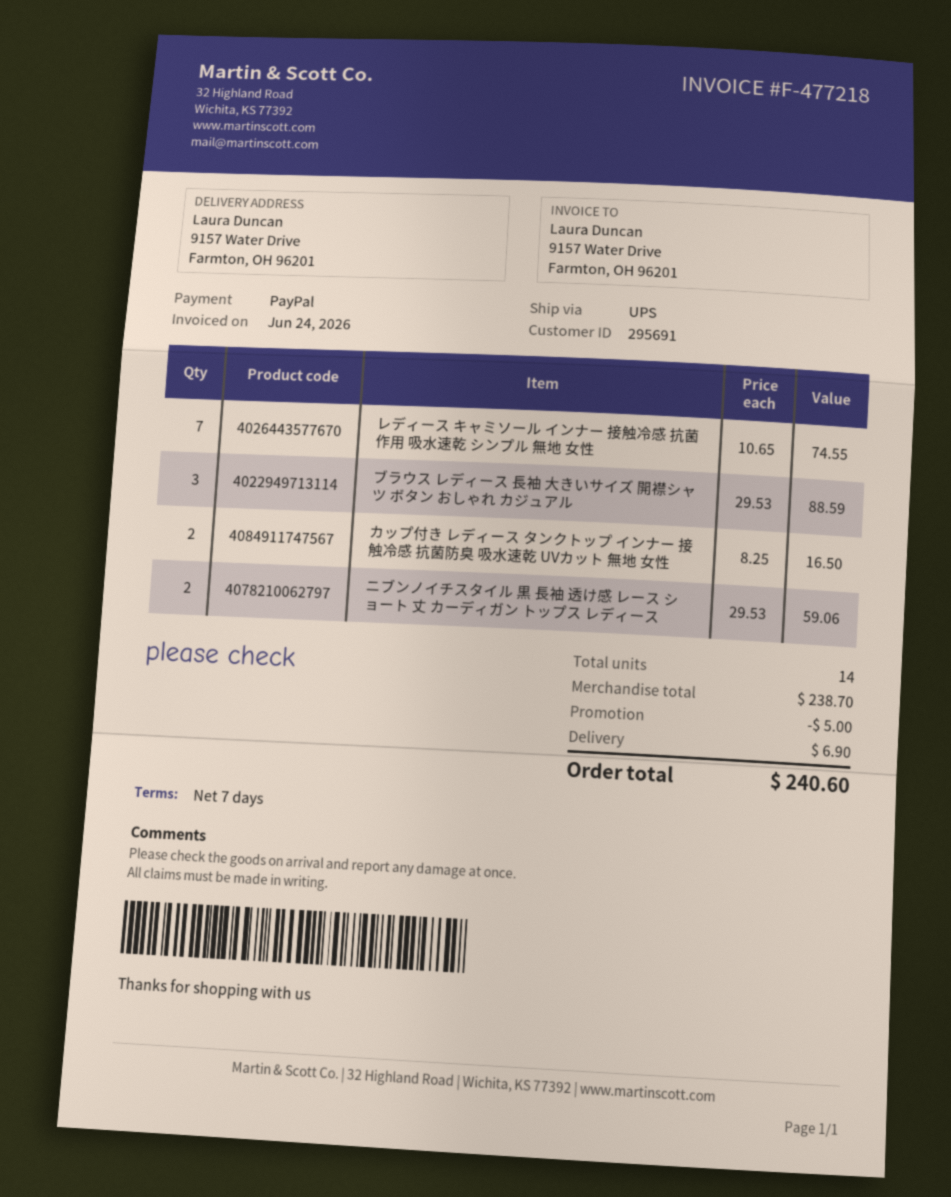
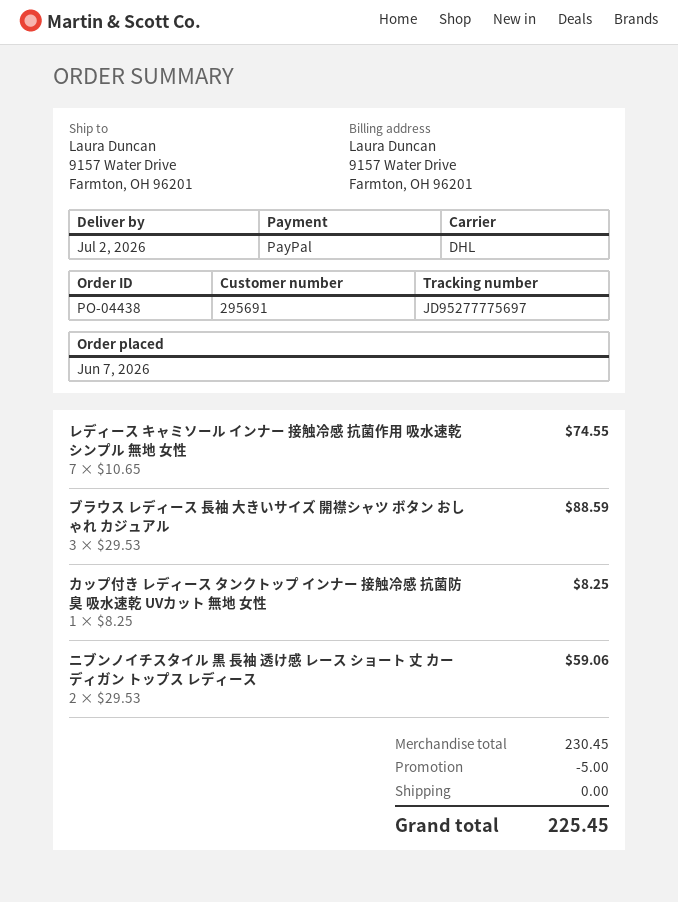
shipping method: UPS -> DHL
カップ付き レディース タンクトップ インナー 接触冷感 抗菌防臭 吸水速乾 UVカット 無地 女性: 2 x 8.25 = 16.50 -> 1 x 8.25 = 8.25
subtotal: 238.70 -> 230.45
shipping: 6.90 -> 0.00
total: 240.60 -> 225.45

